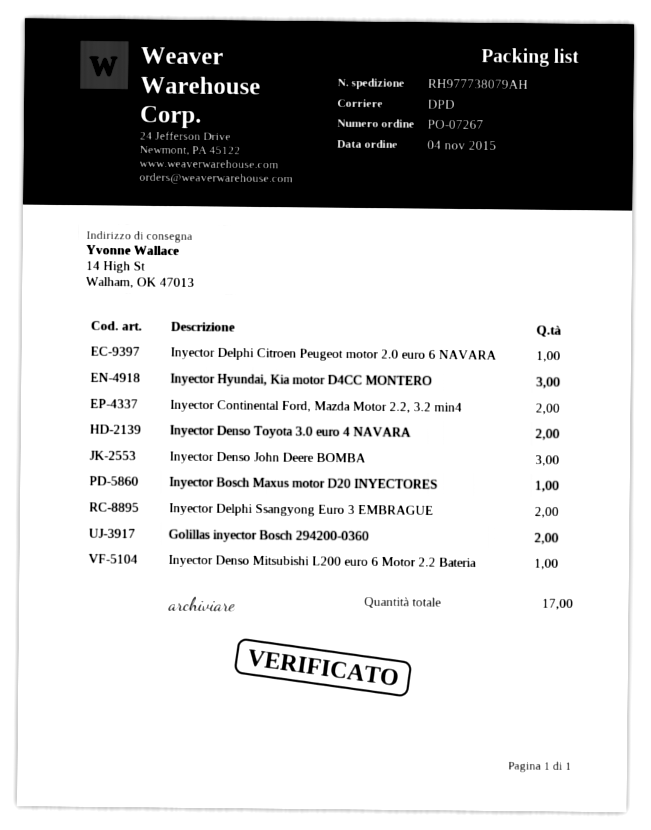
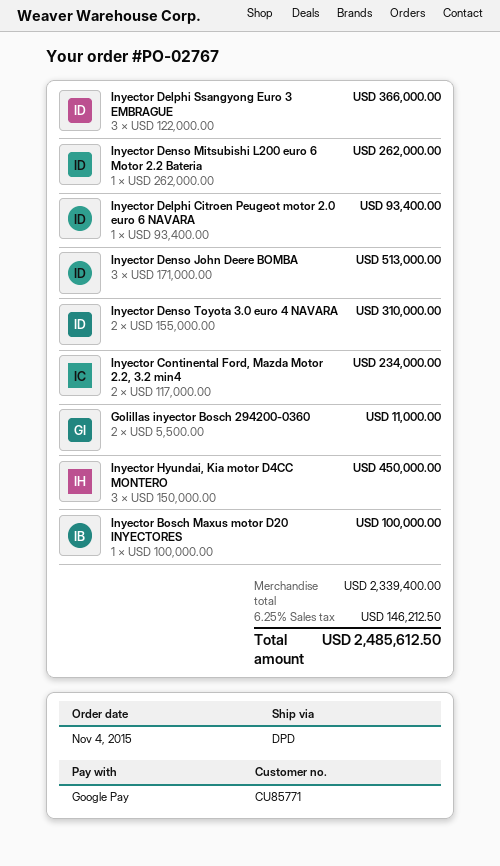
order number: PO-07267 -> PO-02767
Inyector Delphi Ssangyong Euro 3 EMBRAGUE: 2 -> 3

